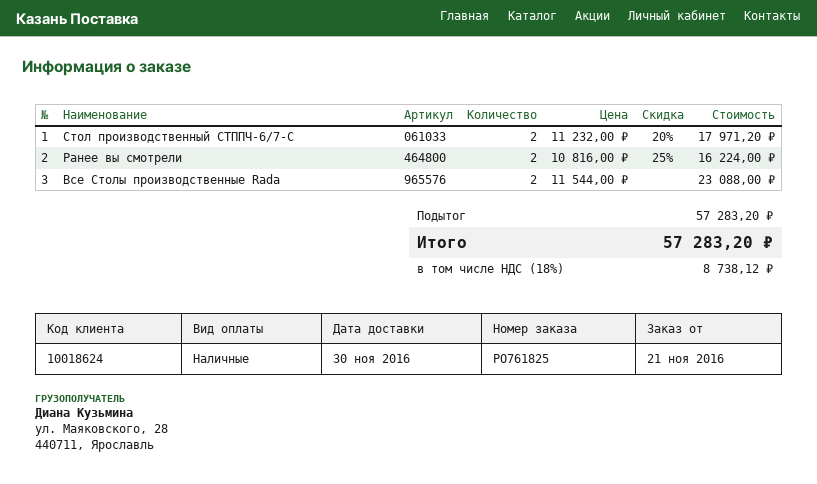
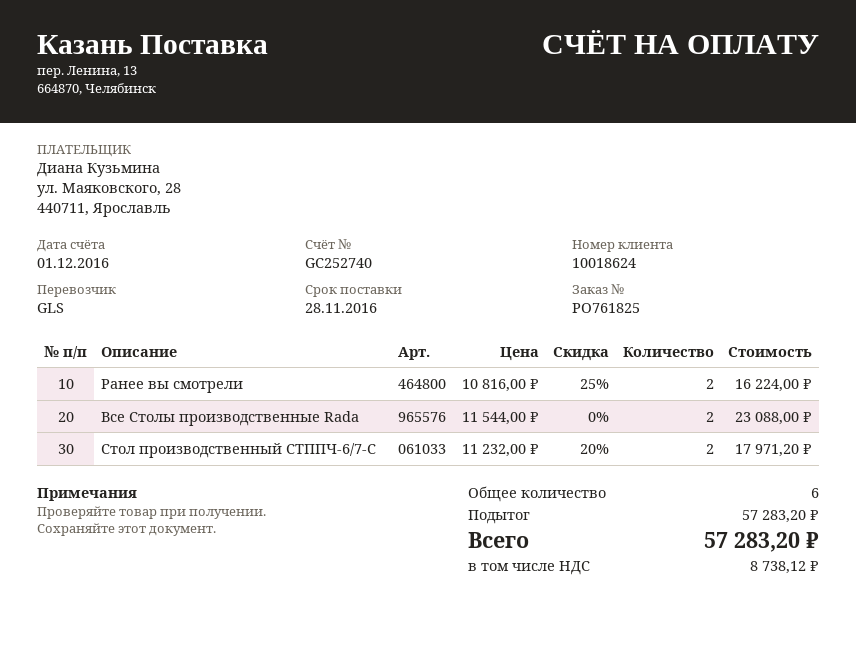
delivery date: 2016-11-30 -> 2016-11-28

